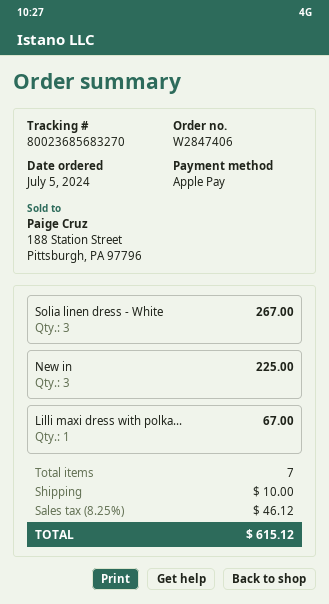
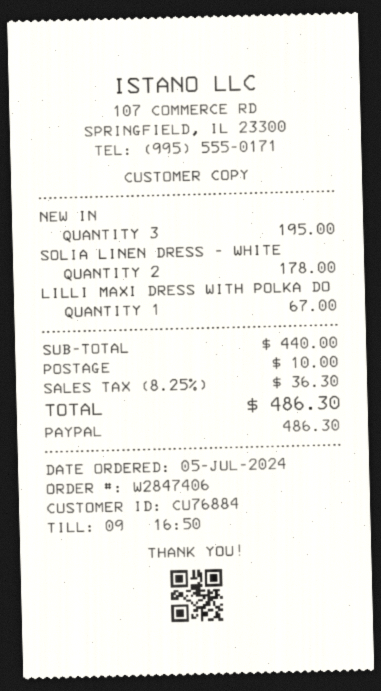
payment method: Apple Pay -> PayPal
Solia linen dress - White: 3 for 267.00 -> 2 for 178.00
New in: 3 for 225.00 -> 3 for 195.00
tax: 8.25% = 46.12 -> 8.25% = 36.30
total: 615.12 -> 486.30

